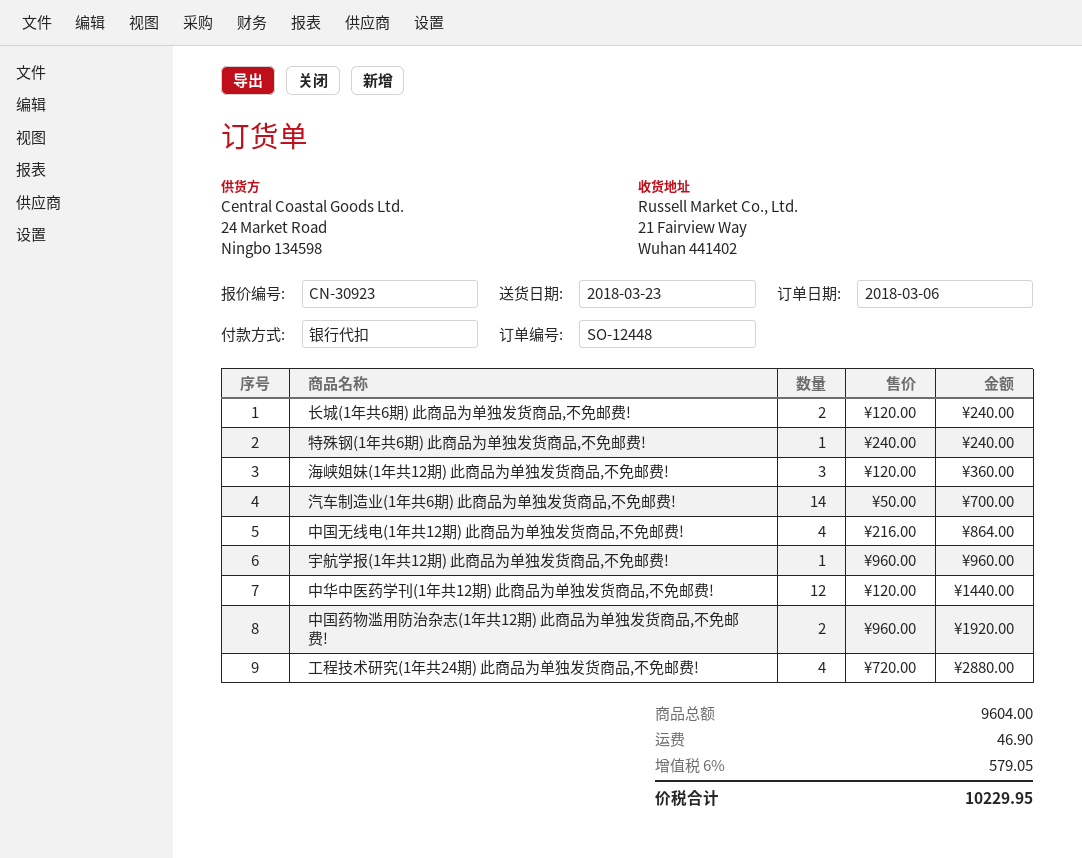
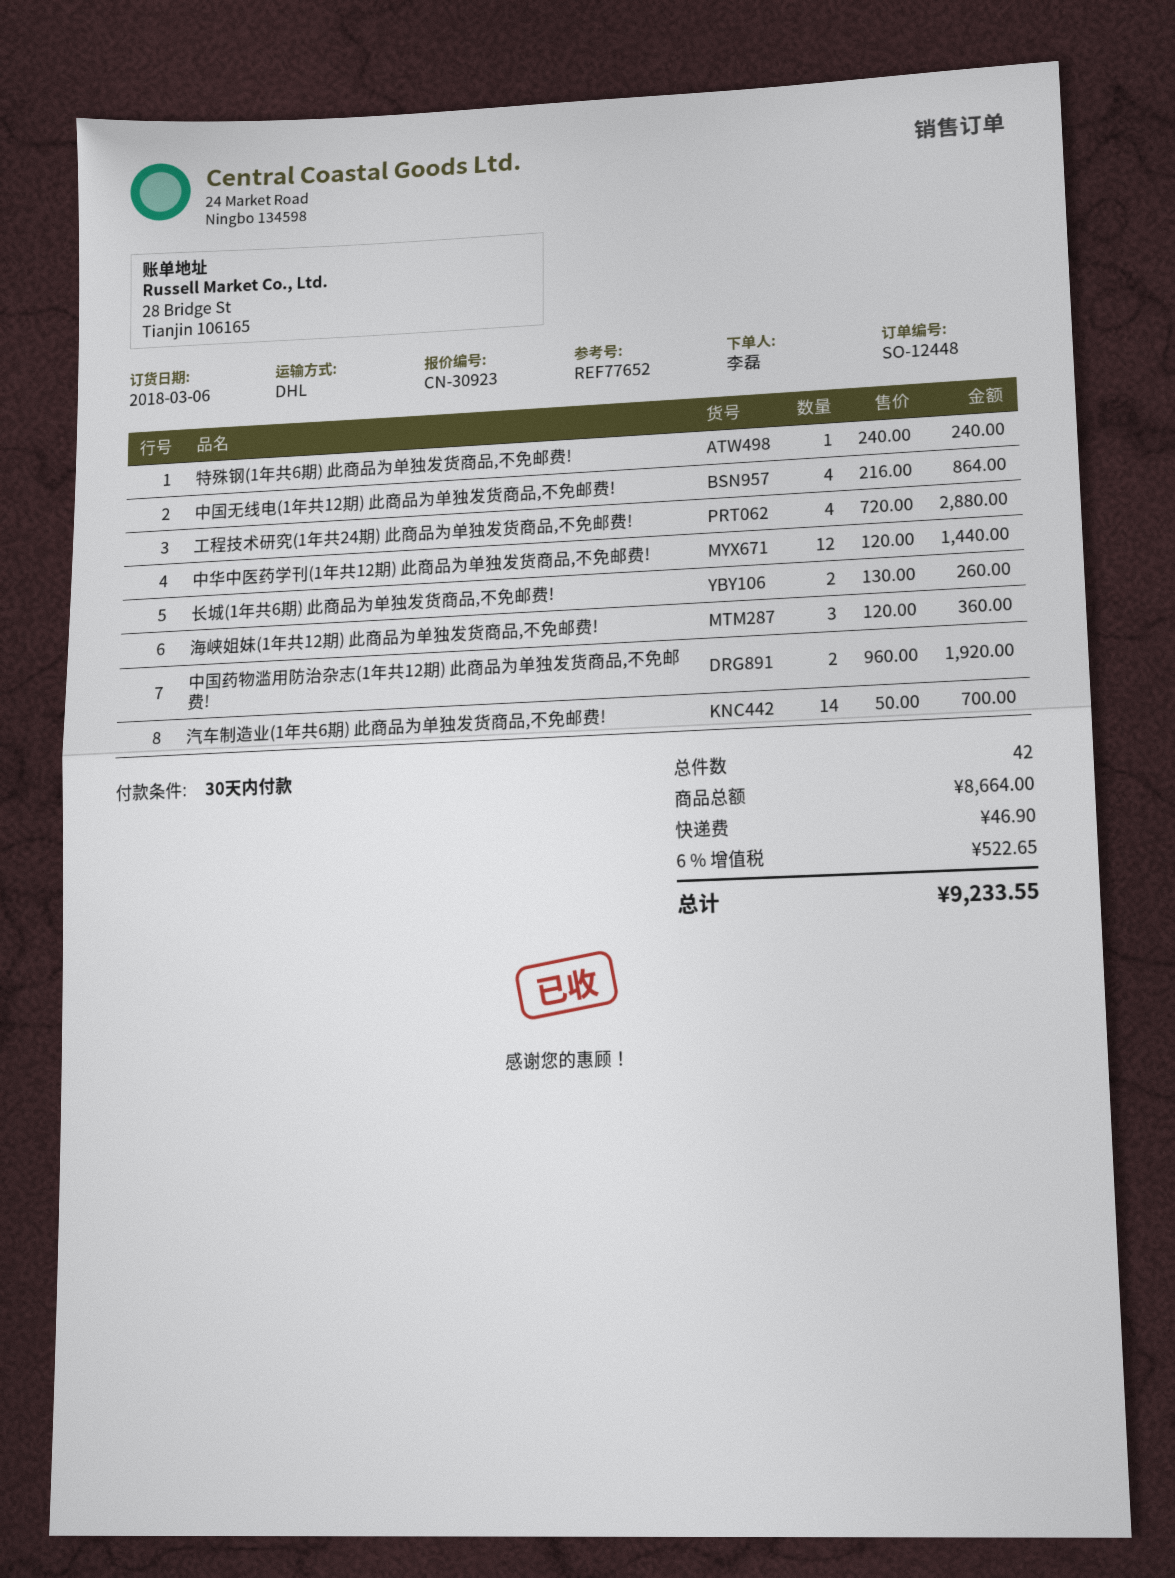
长城(1年共6期) 此商品为单独发货商品,不免邮费!: 2 x 120.00 = 240.00 -> 2 x 130.00 = 260.00
宇航学报(1年共12期) 此商品为单独发货商品,不免邮费!: 1 x 960.00 = 960.00 -> none
subtotal: 9604.00 -> 8664.00
tax: 6% = 579.05 -> 6% = 522.65
total: 10229.95 -> 9233.55

